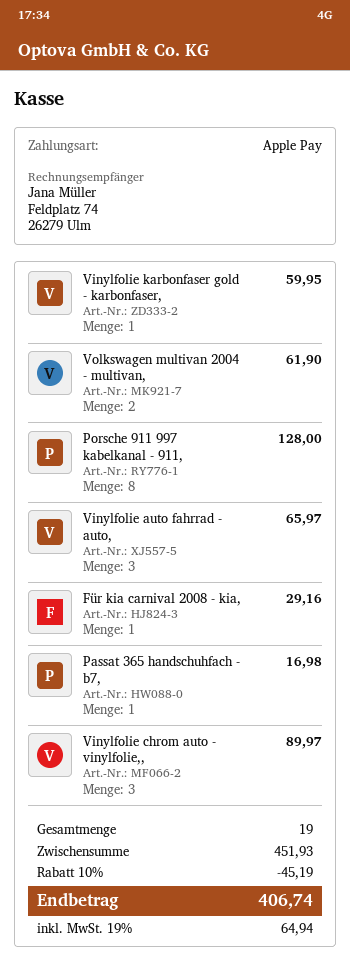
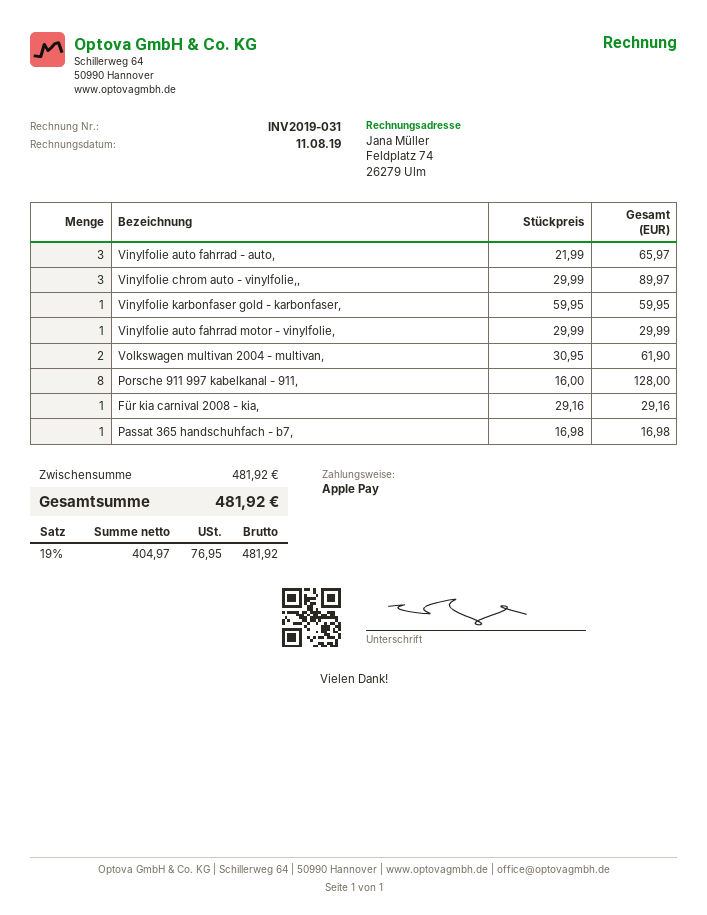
Vinylfolie auto fahrrad motor - vinylfolie,: none -> 1 for 29.99
subtotal: 451.93 -> 481.92
discount: 10% = 45.19 -> none
tax: 19% = 64.94 -> 19% = 76.95
total: 406.74 -> 481.92

